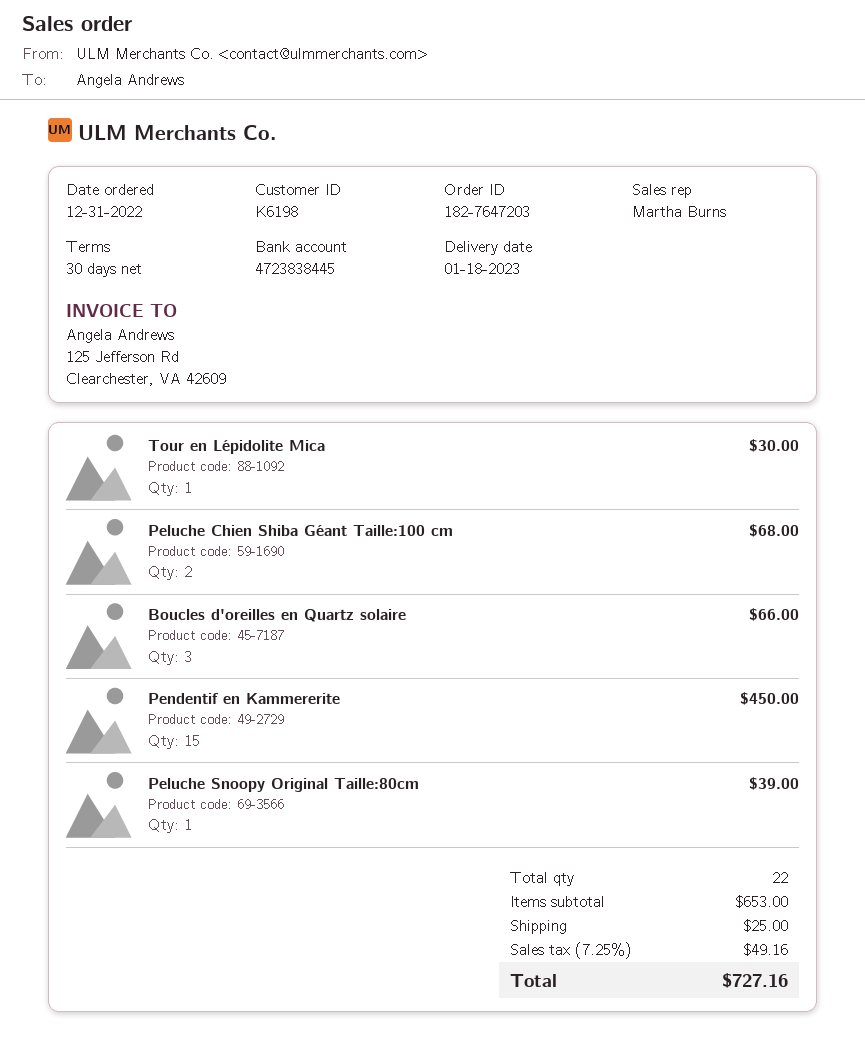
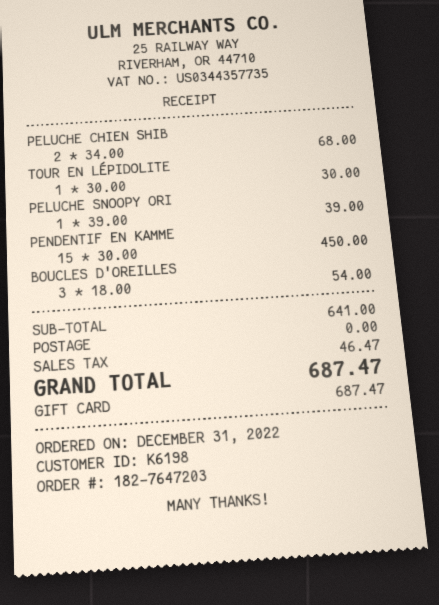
Boucles d'oreilles en Quartz solaire: 3 for 66.00 -> 3 for 54.00
subtotal: 653.00 -> 641.00
shipping: 25.00 -> 0.00
tax: 49.16 -> 46.47
total: 727.16 -> 687.47

